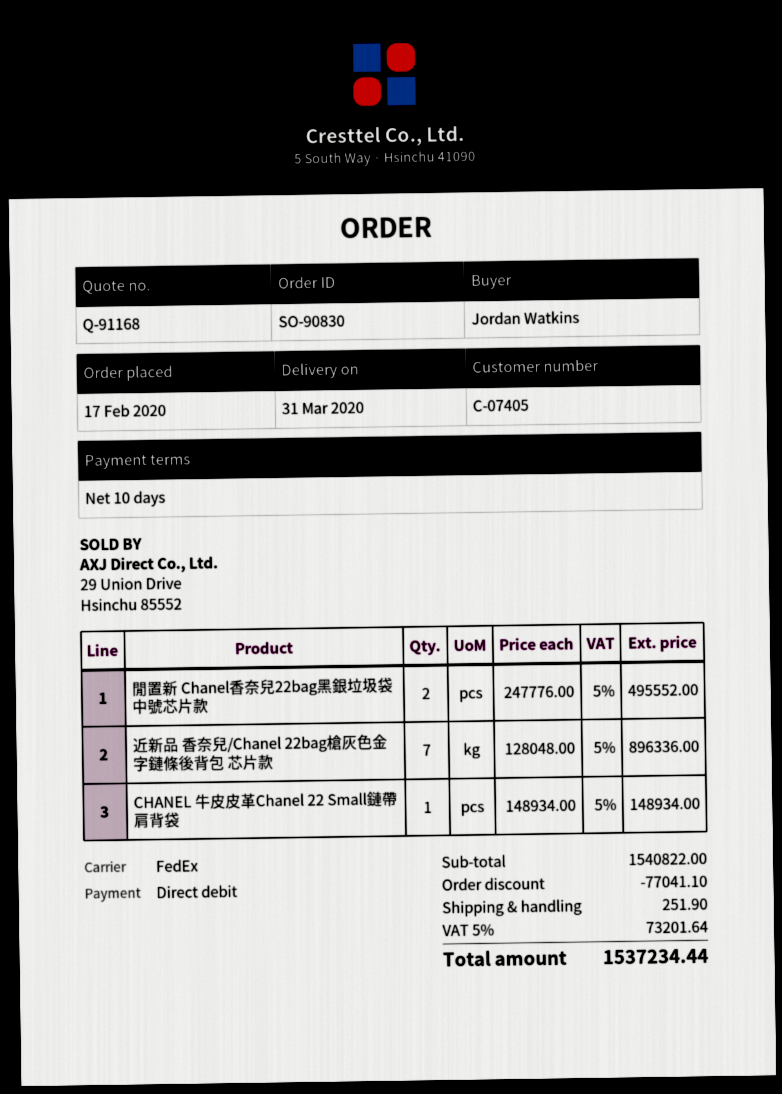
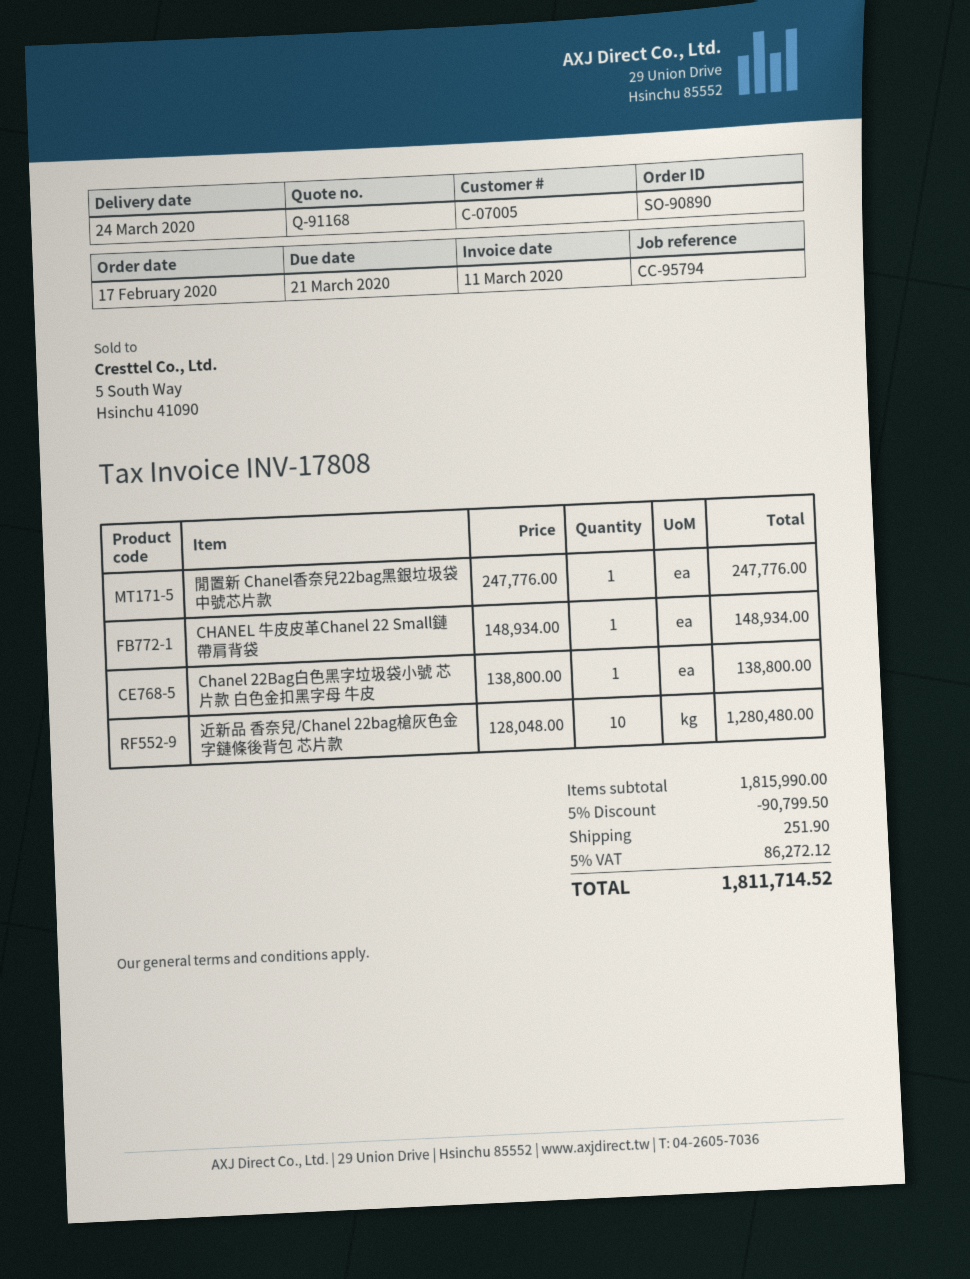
order number: SO-90830 -> SO-90890
delivery date: 2020-03-31 -> 2020-03-24
customer number: C-07405 -> C-07005
閒置新 Chanel香奈兒22bag黑銀垃圾袋中號芯片款: 2 x 247776.00 = 495552.00 -> 1 x 247776.00 = 247776.00
近新品 香奈兒/Chanel 22bag槍灰色金字鏈條後背包 芯片款: 7 x 128048.00 = 896336.00 -> 10 x 128048.00 = 1280480.00
Chanel 22Bag白色黑字垃圾袋小號 芯片款 白色金扣黑字母 牛皮: none -> 1 x 138800.00 = 138800.00
subtotal: 1540822.00 -> 1815990.00
discount: 77041.10 -> 90799.50
tax: 5% = 73201.64 -> 5% = 86272.12
total: 1537234.44 -> 1811714.52

